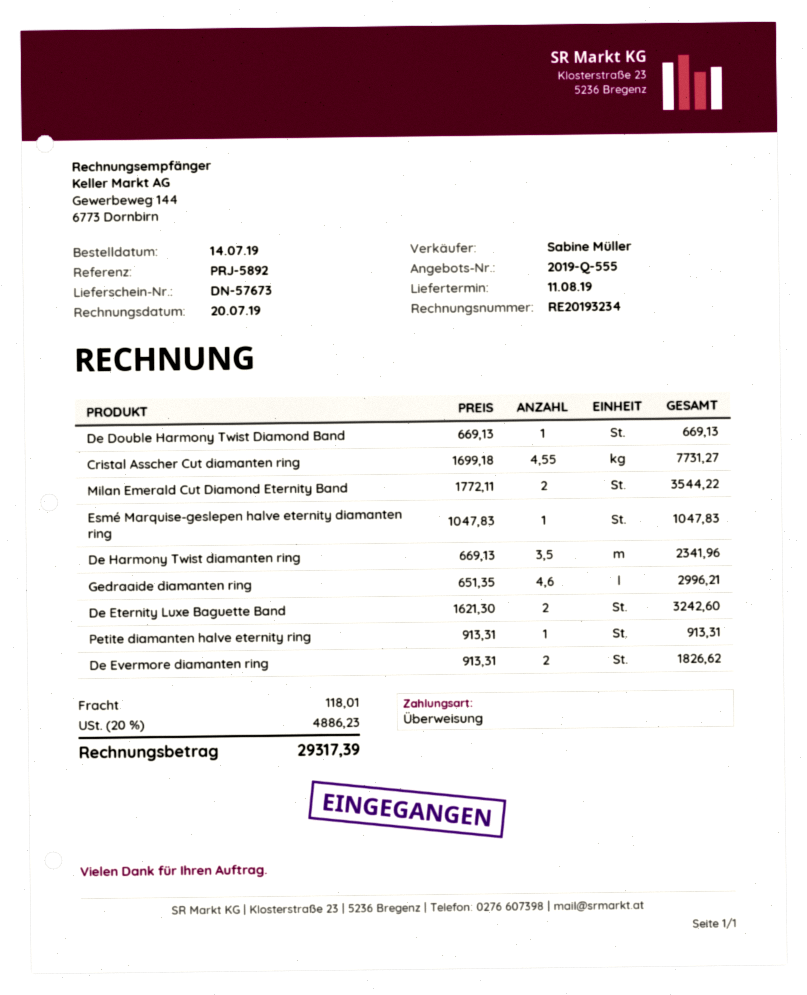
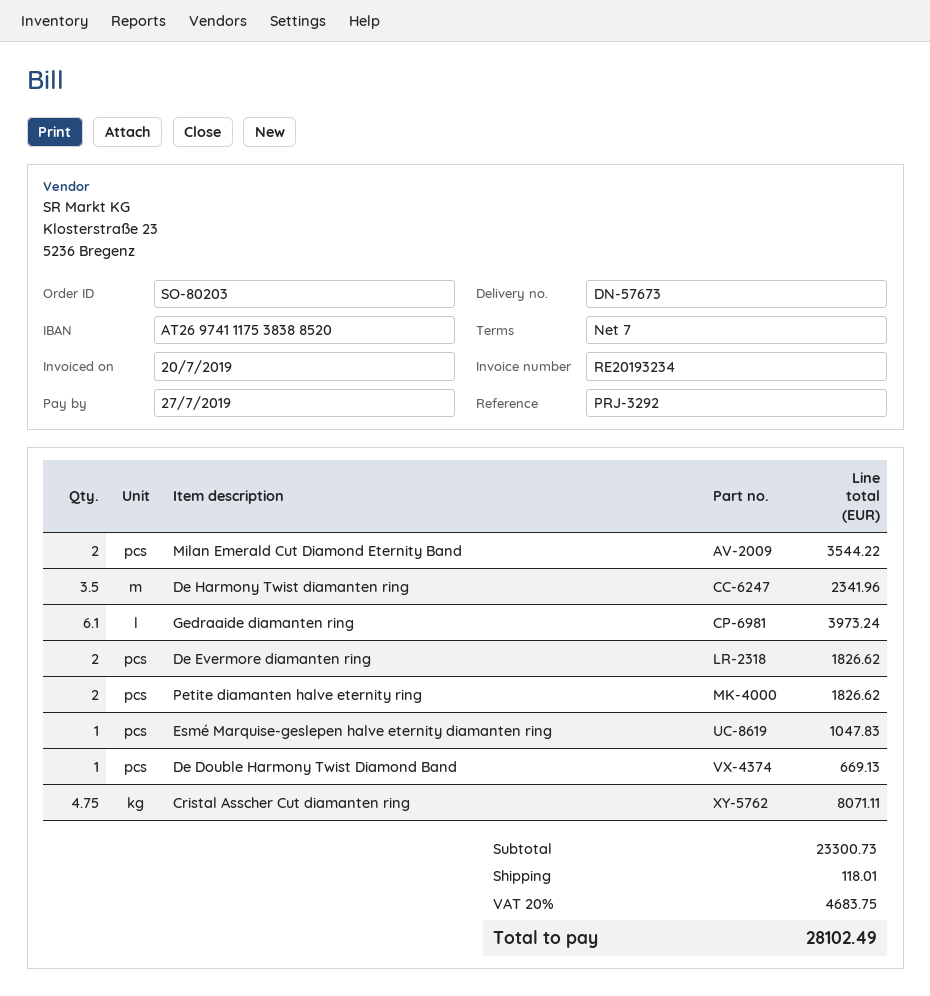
reference: PRJ-5892 -> PRJ-3292
Cristal Asscher Cut diamanten ring: 4.55 for 7731.27 -> 4.75 for 8071.11
Gedraaide diamanten ring: 4.6 for 2996.21 -> 6.1 for 3973.24
De Eternity Luxe Baguette Band: 2 for 3242.60 -> none
Petite diamanten halve eternity ring: 1 for 913.31 -> 2 for 1826.62
tax: 20% = 4886.23 -> 20% = 4683.75
total: 29317.39 -> 28102.49

